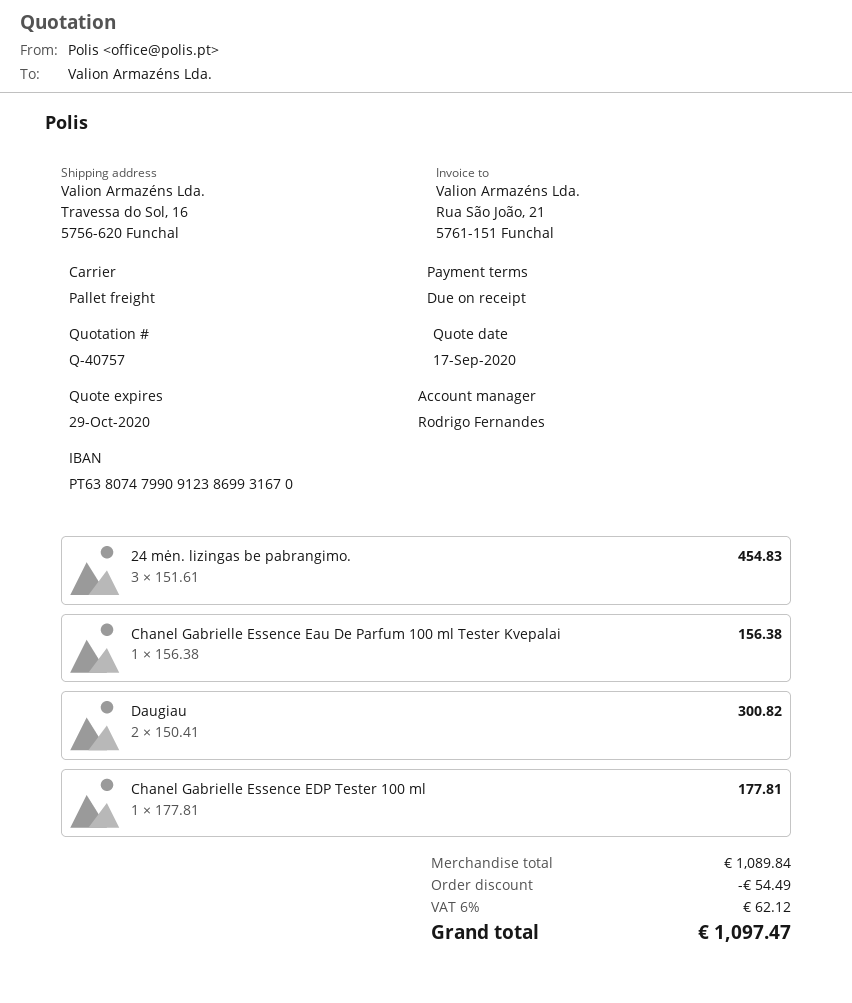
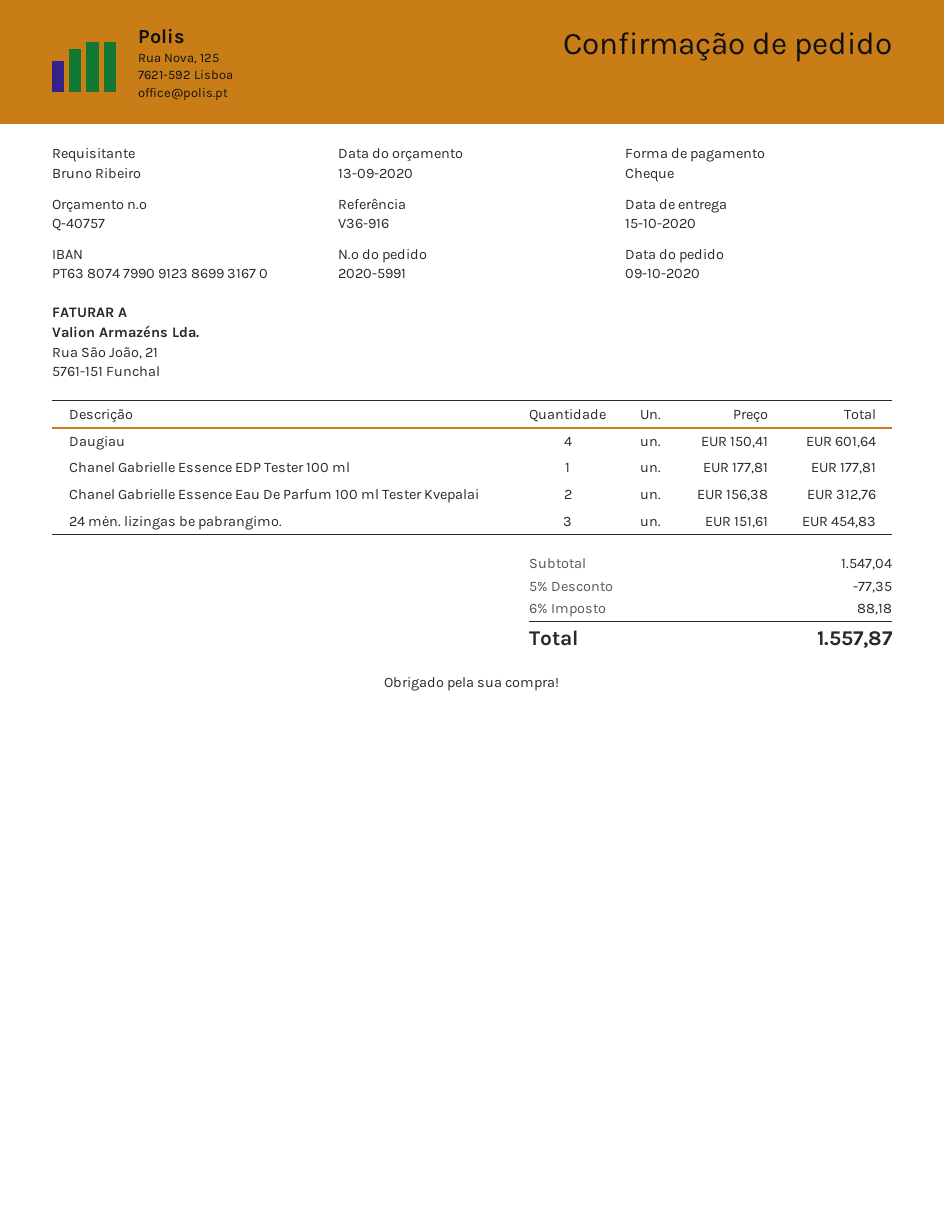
quote date: 2020-09-17 -> 2020-09-13
Chanel Gabrielle Essence Eau De Parfum 100 ml Tester Kvepalai: 1 x 156.38 = 156.38 -> 2 x 156.38 = 312.76
Daugiau: 2 x 150.41 = 300.82 -> 4 x 150.41 = 601.64
subtotal: 1089.84 -> 1547.04
discount: 54.49 -> 77.35
tax: 6% = 62.12 -> 6% = 88.18
total: 1097.47 -> 1557.87

